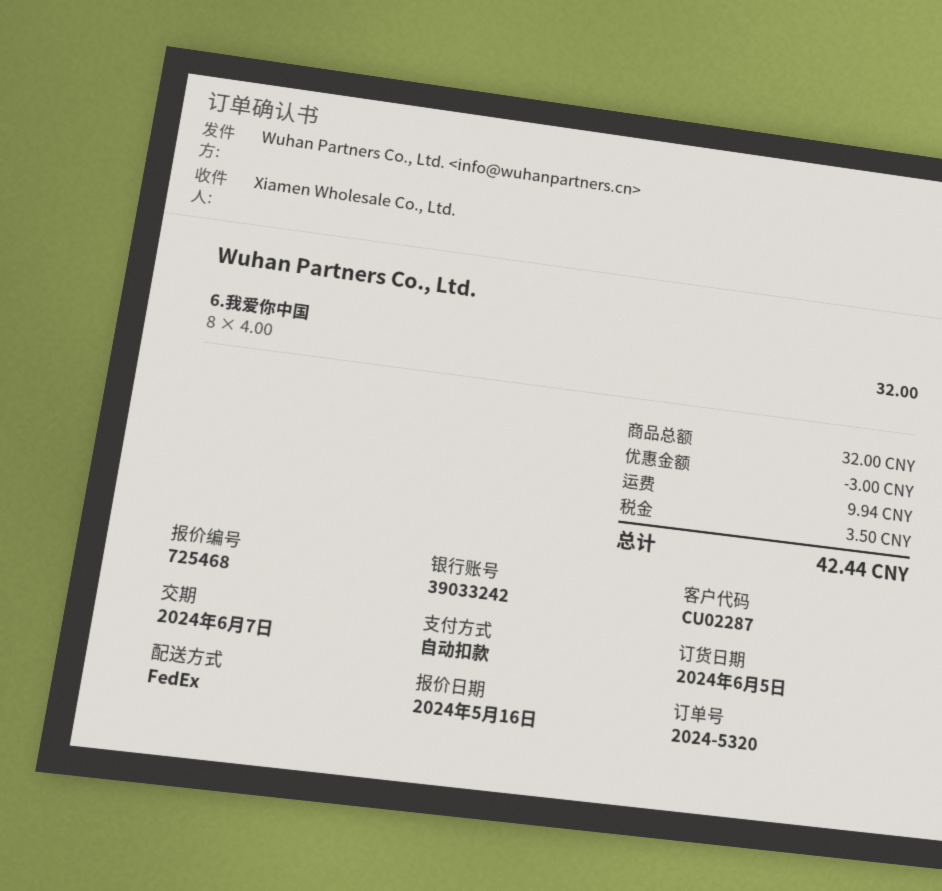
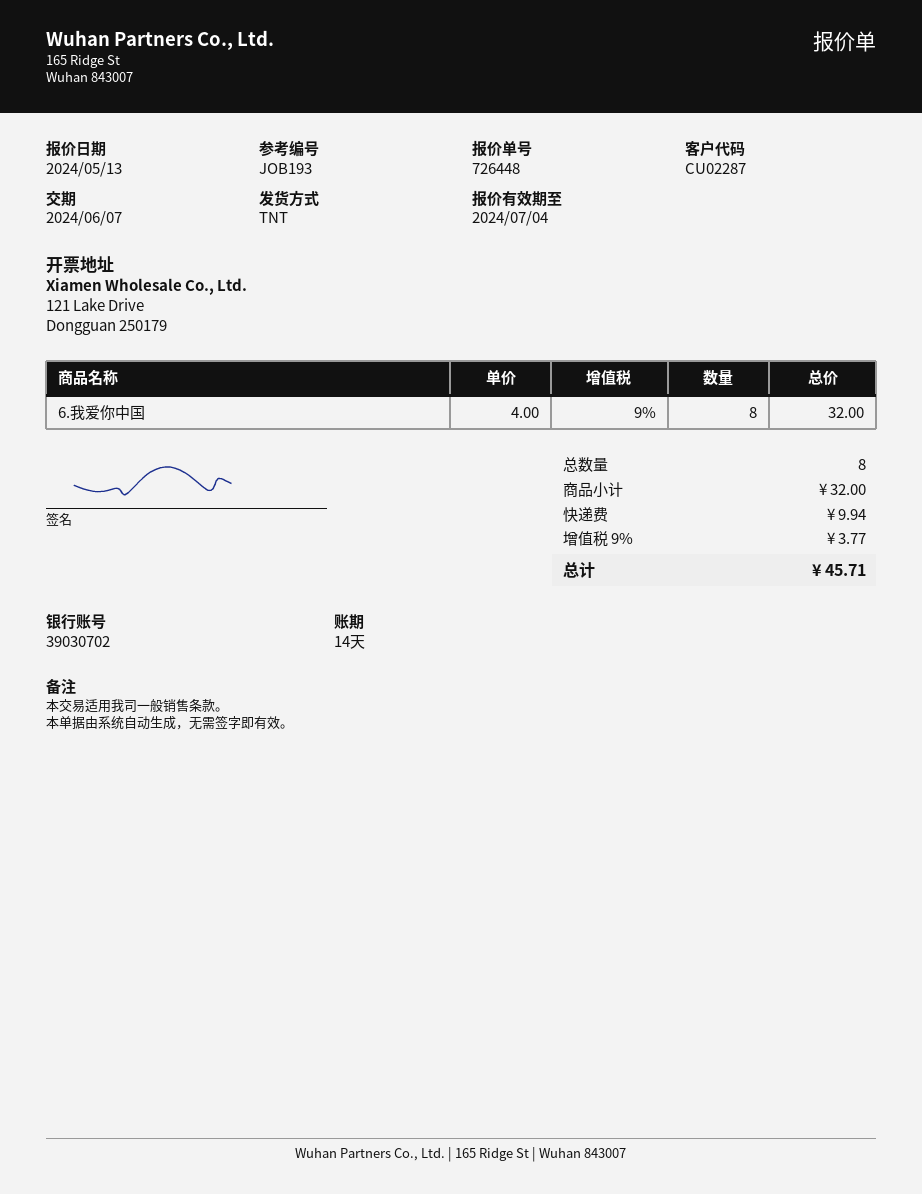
quote number: 725468 -> 726448
quote date: 2024-05-16 -> 2024-05-13
bank account: 39033242 -> 39030702
shipping method: FedEx -> TNT
discount: 3.00 -> none
tax: 3.50 -> 3.77
total: 42.44 -> 45.71

